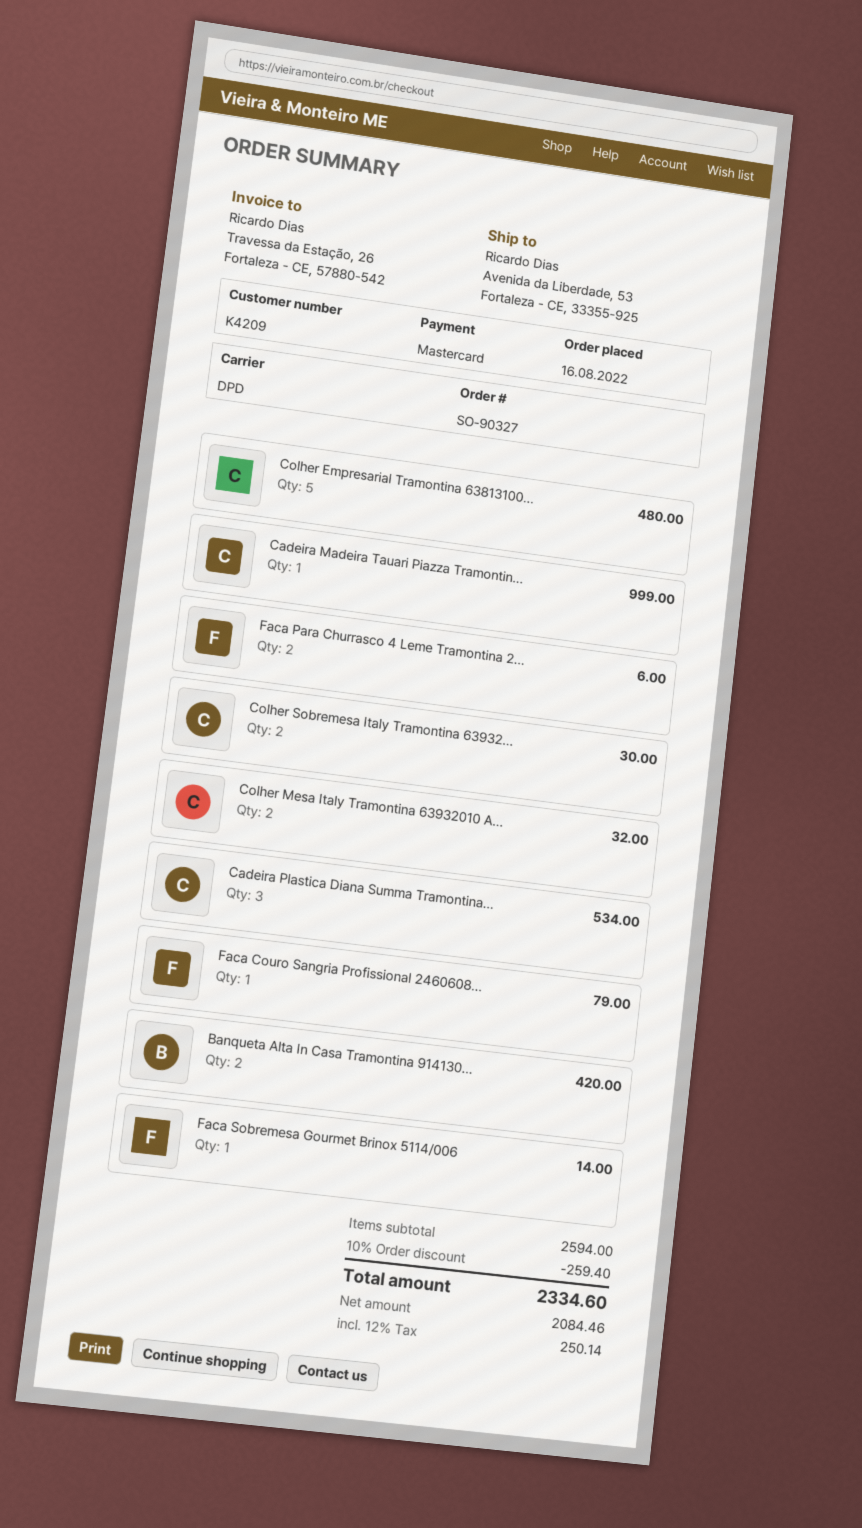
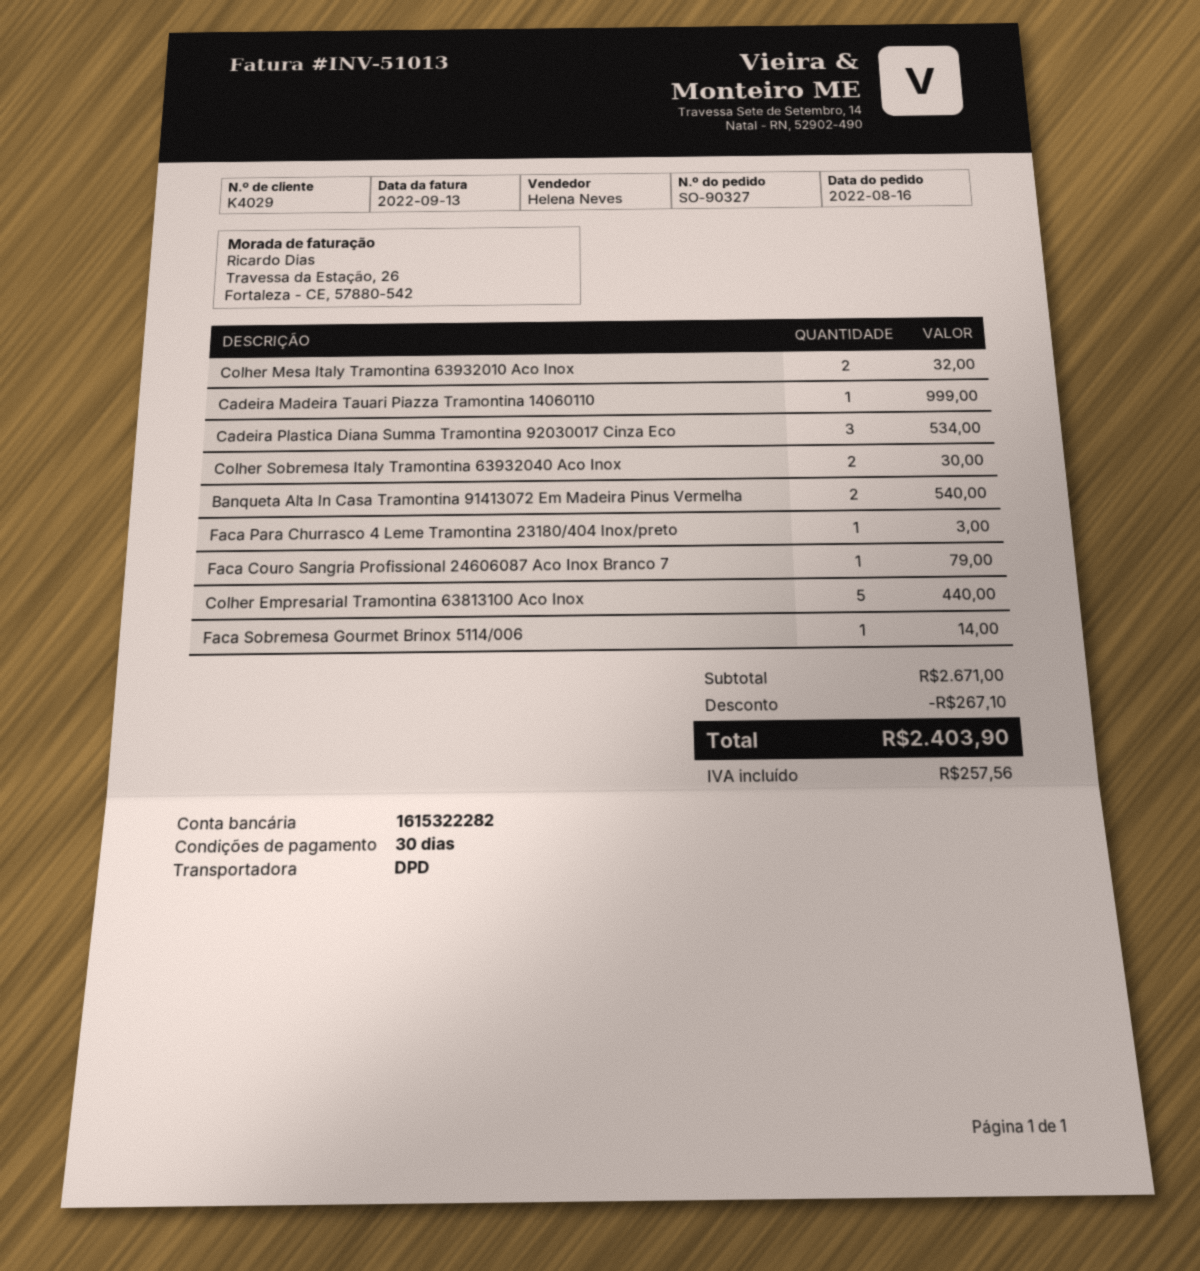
customer number: K4209 -> K4029
Colher Empresarial Tramontina 63813100...: 5 for 480.00 -> 5 for 440.00
Faca Para Churrasco 4 Leme Tramontina 2...: 2 for 6.00 -> 1 for 3.00
Banqueta Alta In Casa Tramontina 914130...: 2 for 420.00 -> 2 for 540.00
subtotal: 2594.00 -> 2671.00
discount: 259.40 -> 267.10
tax: 250.14 -> 257.56
total: 2334.60 -> 2403.90

